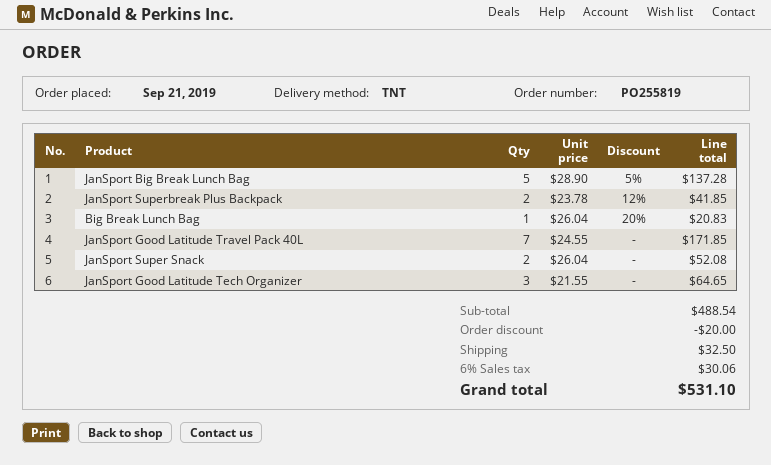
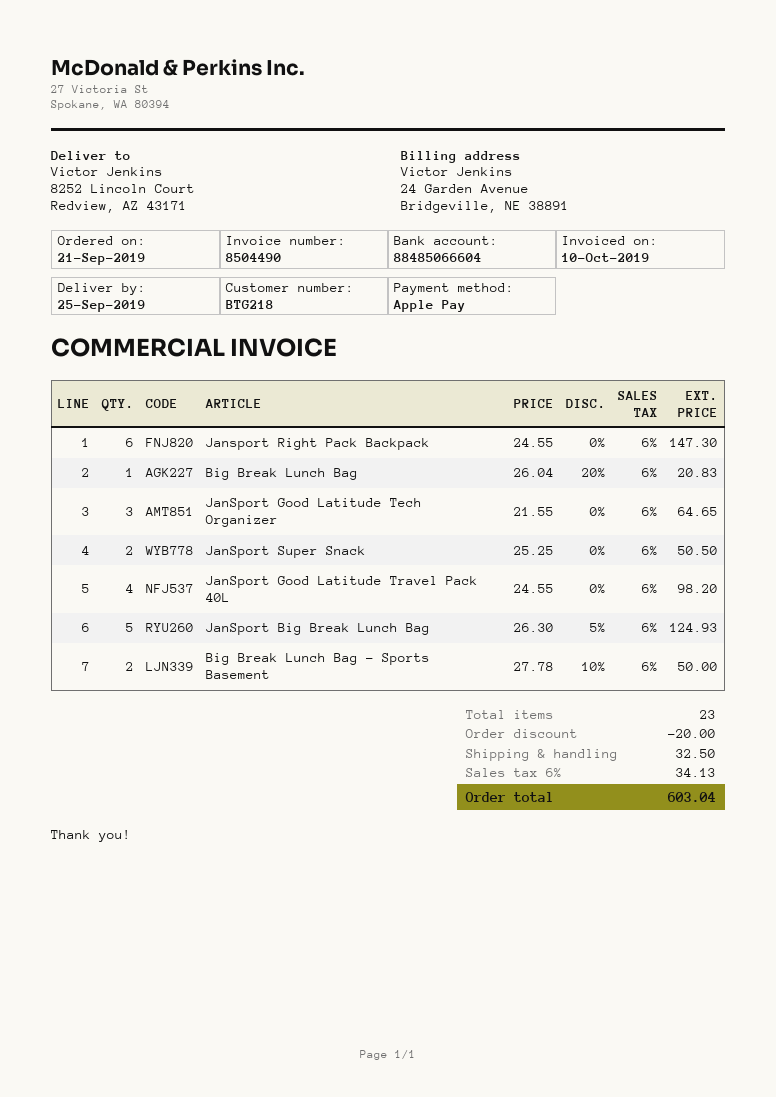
JanSport Big Break Lunch Bag: 5 x 28.90 - 5% = 137.28 -> 5 x 26.30 - 5% = 124.93
JanSport Superbreak Plus Backpack: 2 x 23.78 - 12% = 41.85 -> none
JanSport Good Latitude Travel Pack 40L: 7 x 24.55 = 171.85 -> 4 x 24.55 = 98.20
JanSport Super Snack: 2 x 26.04 = 52.08 -> 2 x 25.25 = 50.50
Jansport Right Pack Backpack: none -> 6 x 24.55 = 147.30
Big Break Lunch Bag – Sports Basement: none -> 2 x 27.78 - 10% = 50.00
tax: 6% = 30.06 -> 6% = 34.13
total: 531.10 -> 603.04

